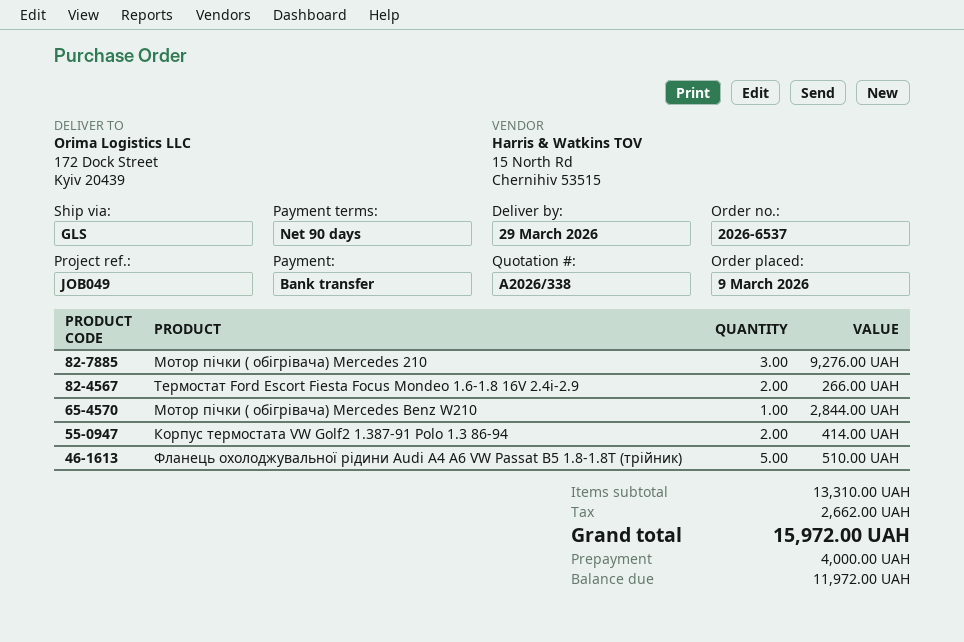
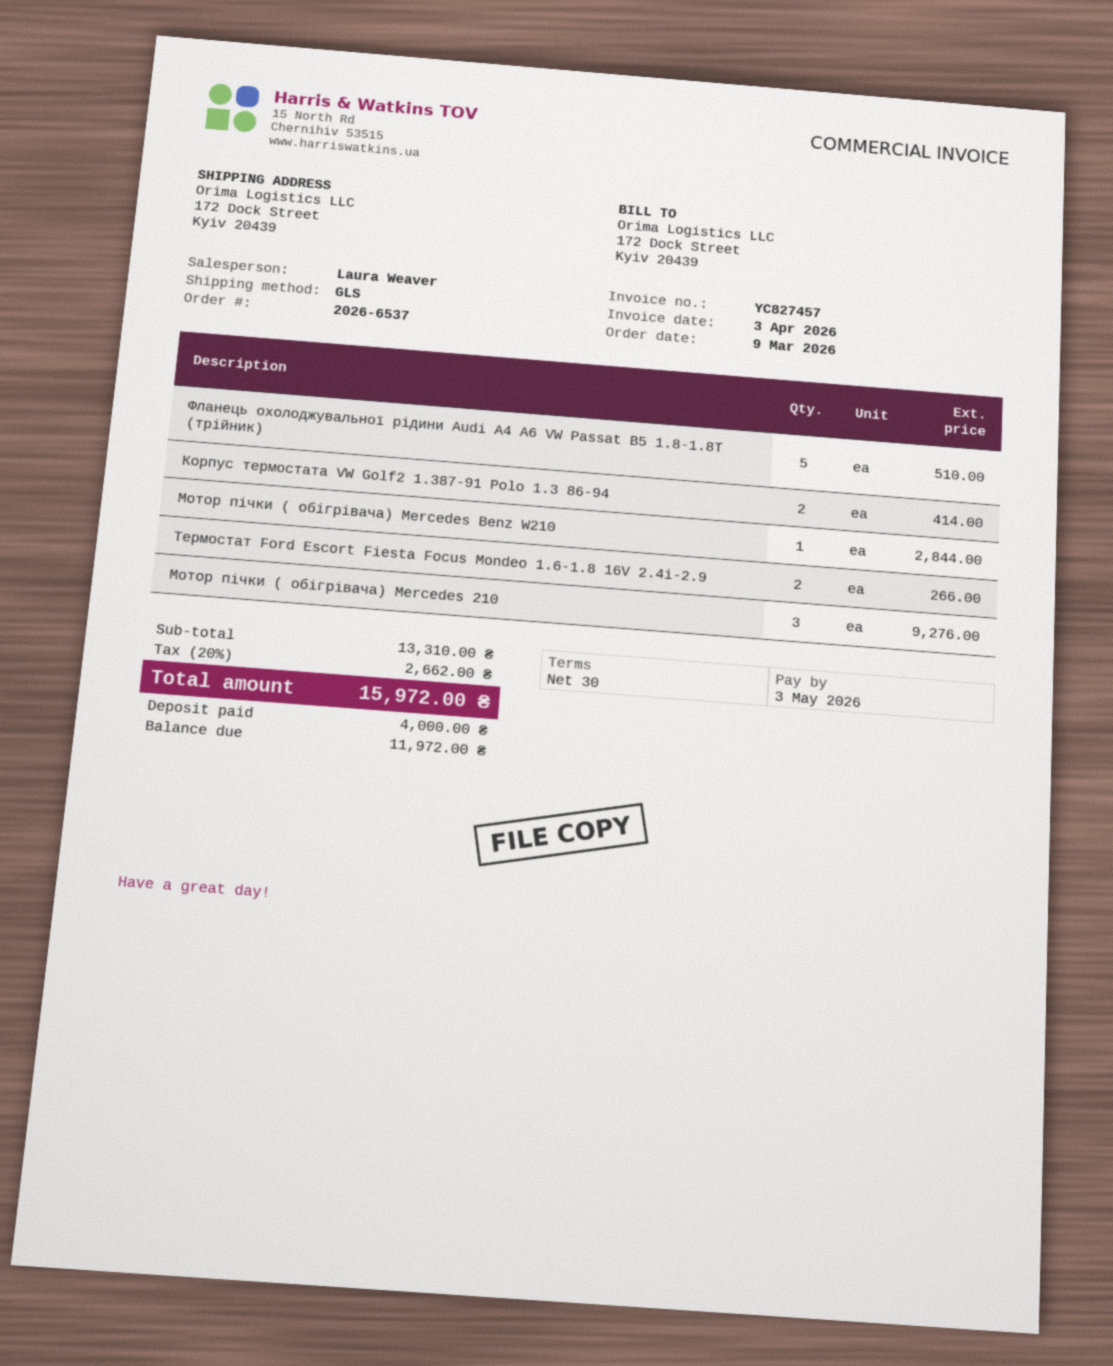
payment terms: 90 days -> 30 days

